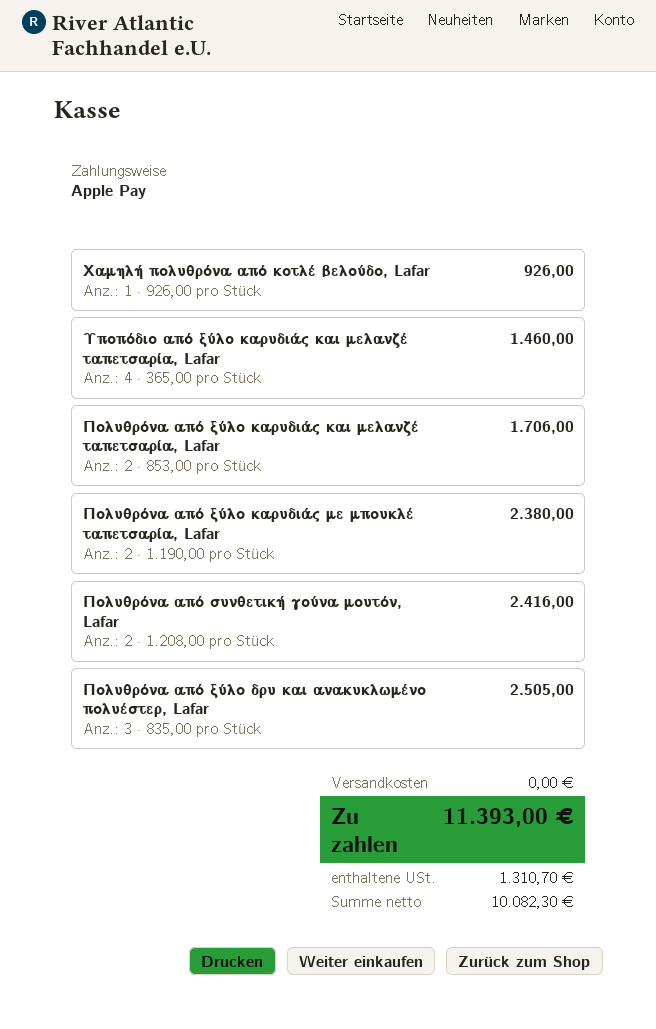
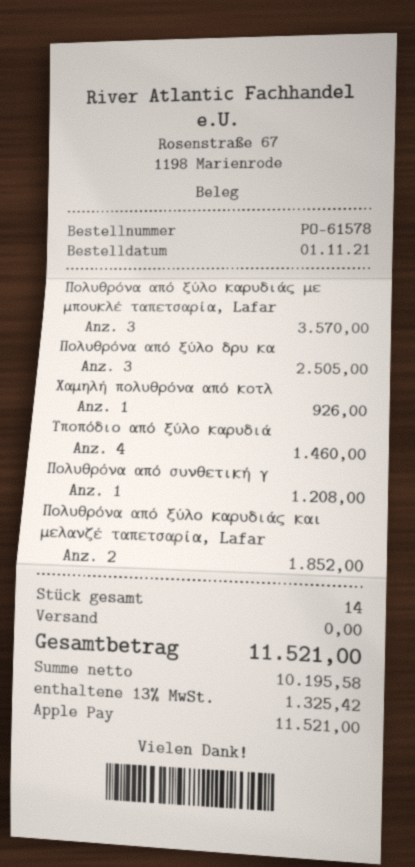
Πολυθρόνα από ξύλο καρυδιάς και μελανζέ ταπετσαρία, Lafar: 2 for 1706.00 -> 2 for 1852.00
Πολυθρόνα από ξύλο καρυδιάς με μπουκλέ ταπετσαρία, Lafar: 2 for 2380.00 -> 3 for 3570.00
Πολυθρόνα από συνθετική γούνα μουτόν, Lafar: 2 for 2416.00 -> 1 for 1208.00
net: 10082.30 -> 10195.58
tax: 1310.70 -> 1325.42
total: 11393.00 -> 11521.00

